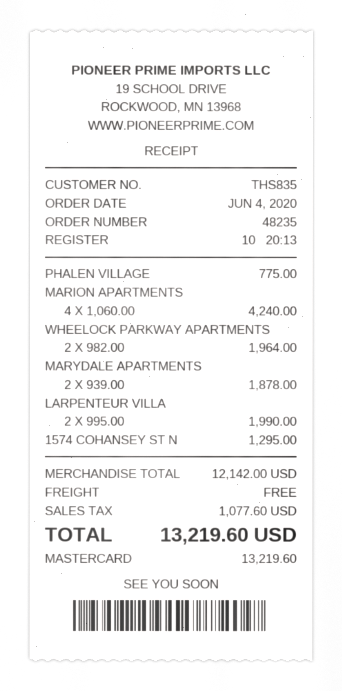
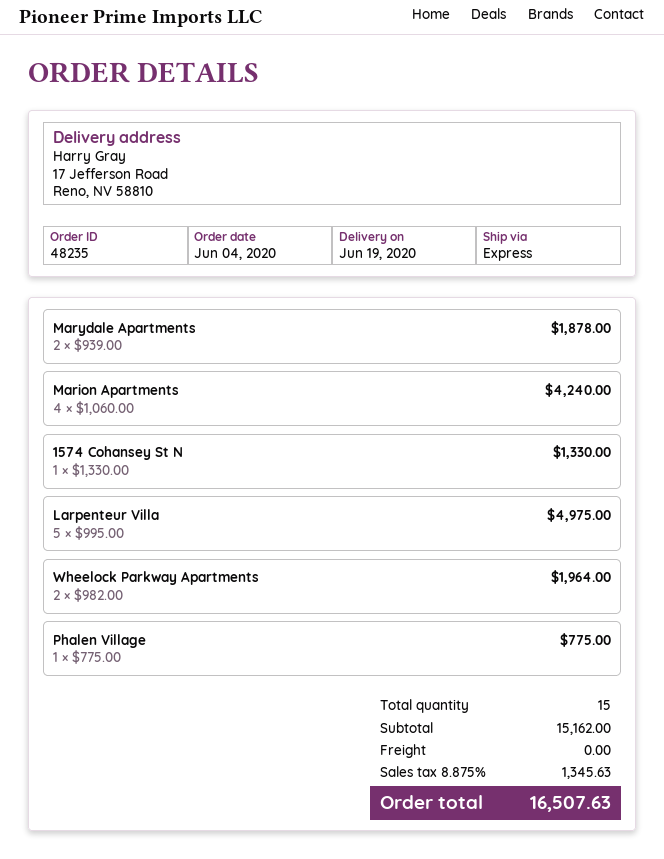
LARPENTEUR VILLA: 2 x 995.00 = 1990.00 -> 5 x 995.00 = 4975.00
1574 COHANSEY ST N: 1 x 1295.00 = 1295.00 -> 1 x 1330.00 = 1330.00
subtotal: 12142.00 -> 15162.00
tax: 1077.60 -> 1345.63
total: 13219.60 -> 16507.63

